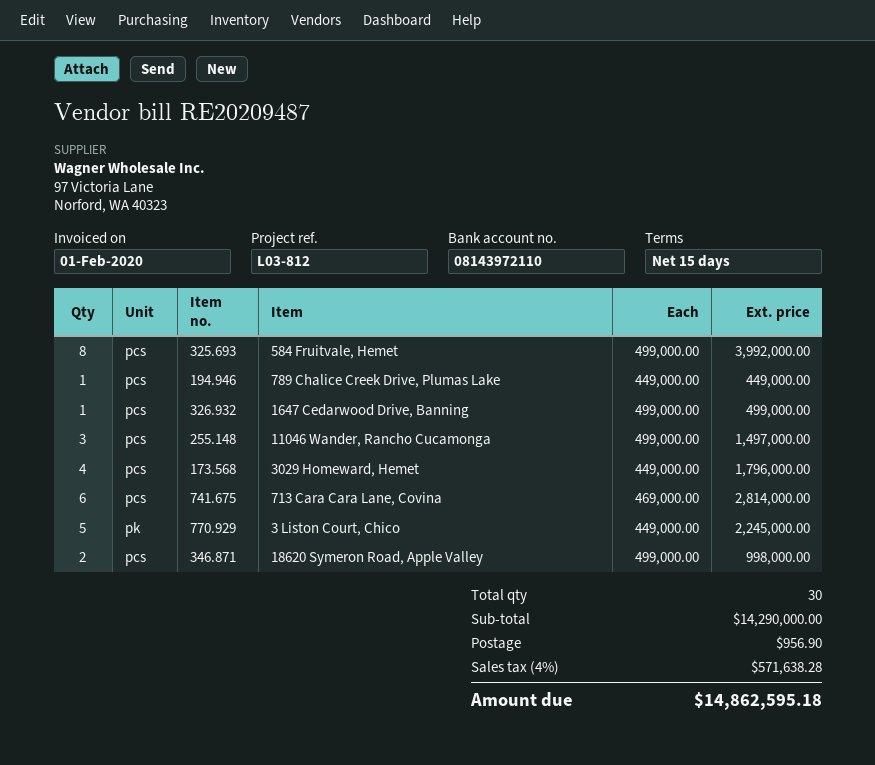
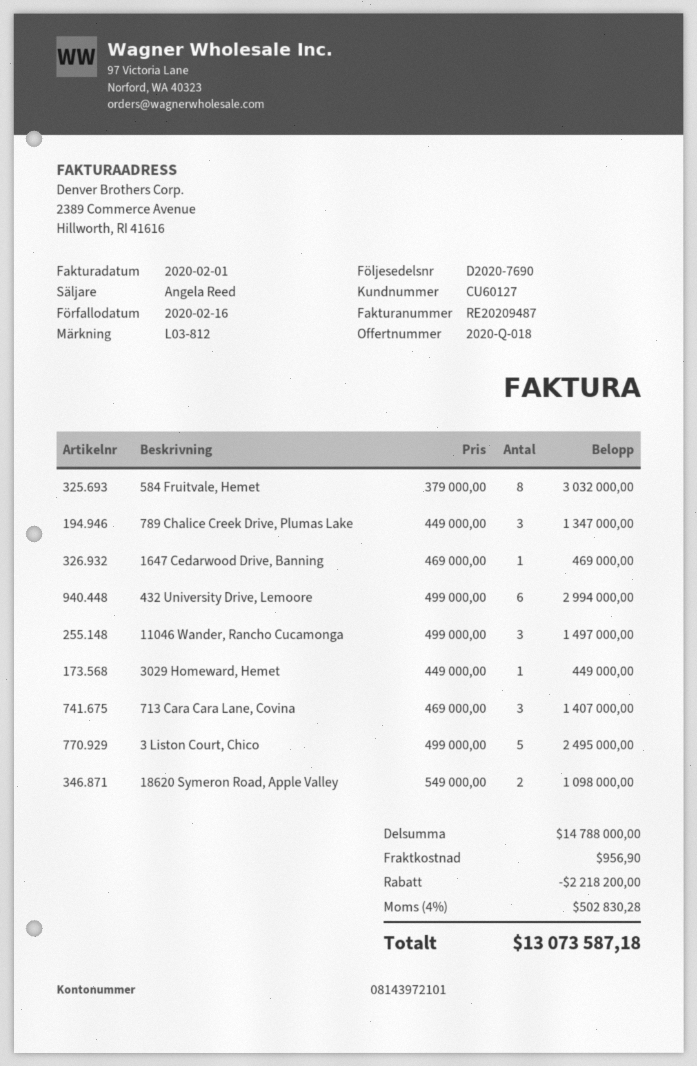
bank account: 08143972110 -> 08143972101
584 Fruitvale, Hemet: 8 x 499000.00 = 3992000.00 -> 8 x 379000.00 = 3032000.00
789 Chalice Creek Drive, Plumas Lake: 1 x 449000.00 = 449000.00 -> 3 x 449000.00 = 1347000.00
1647 Cedarwood Drive, Banning: 1 x 499000.00 = 499000.00 -> 1 x 469000.00 = 469000.00
3029 Homeward, Hemet: 4 x 449000.00 = 1796000.00 -> 1 x 449000.00 = 449000.00
713 Cara Cara Lane, Covina: 6 x 469000.00 = 2814000.00 -> 3 x 469000.00 = 1407000.00
3 Liston Court, Chico: 5 x 449000.00 = 2245000.00 -> 5 x 499000.00 = 2495000.00
18620 Symeron Road, Apple Valley: 2 x 499000.00 = 998000.00 -> 2 x 549000.00 = 1098000.00
432 University Drive, Lemoore: none -> 6 x 499000.00 = 2994000.00
subtotal: 14290000.00 -> 14788000.00
discount: none -> 2218200.00
tax: 4% = 571638.28 -> 4% = 502830.28
total: 14862595.18 -> 13073587.18

